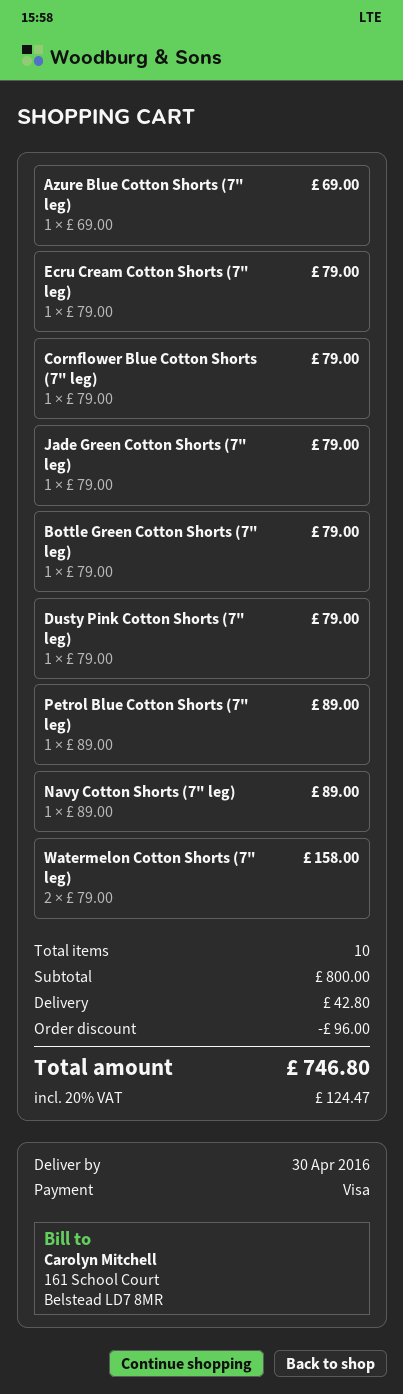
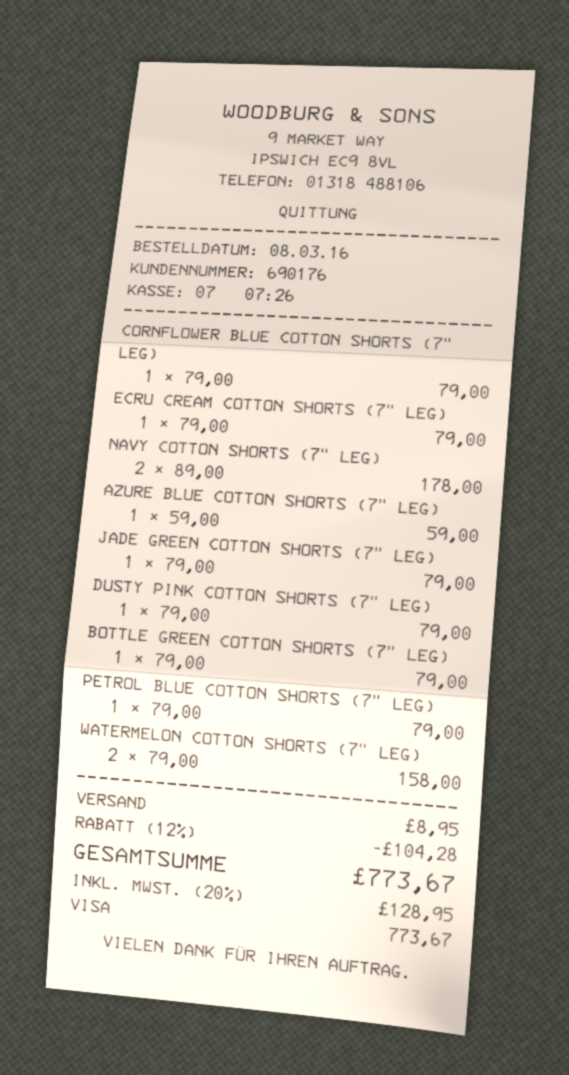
Azure Blue Cotton Shorts (7" leg): 1 x 69.00 = 69.00 -> 1 x 59.00 = 59.00
Petrol Blue Cotton Shorts (7" leg): 1 x 89.00 = 89.00 -> 1 x 79.00 = 79.00
Navy Cotton Shorts (7" leg): 1 x 89.00 = 89.00 -> 2 x 89.00 = 178.00
discount: 96.00 -> 104.28
shipping: 42.80 -> 8.95
tax: 20% = 124.47 -> 20% = 128.95
total: 746.80 -> 773.67

